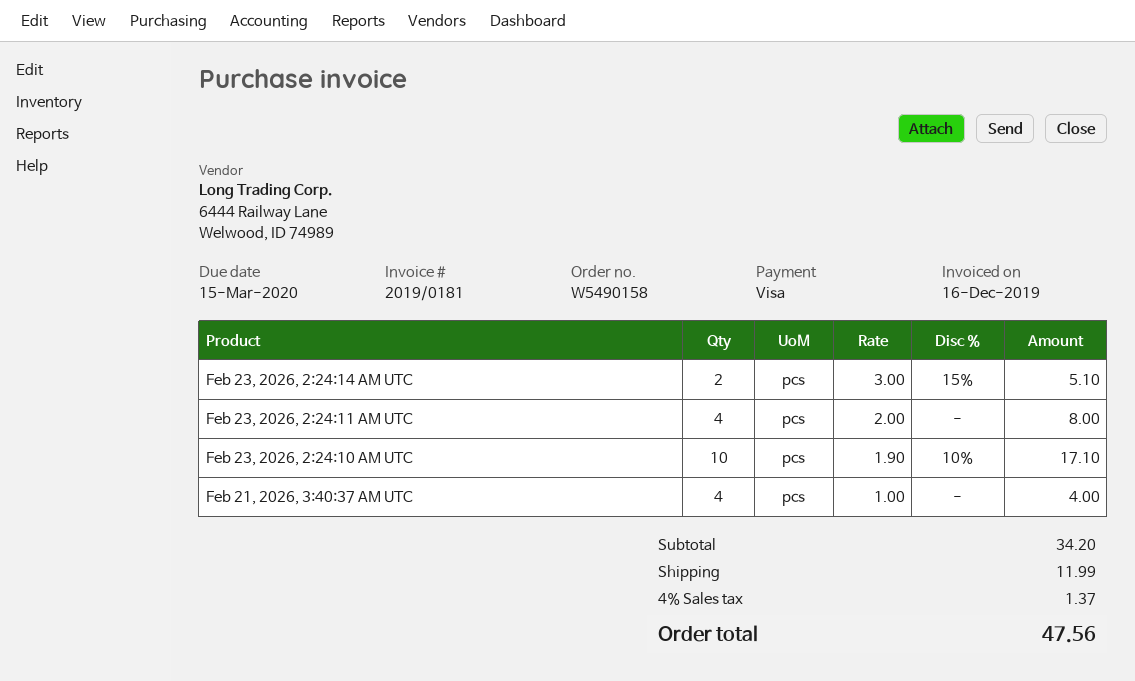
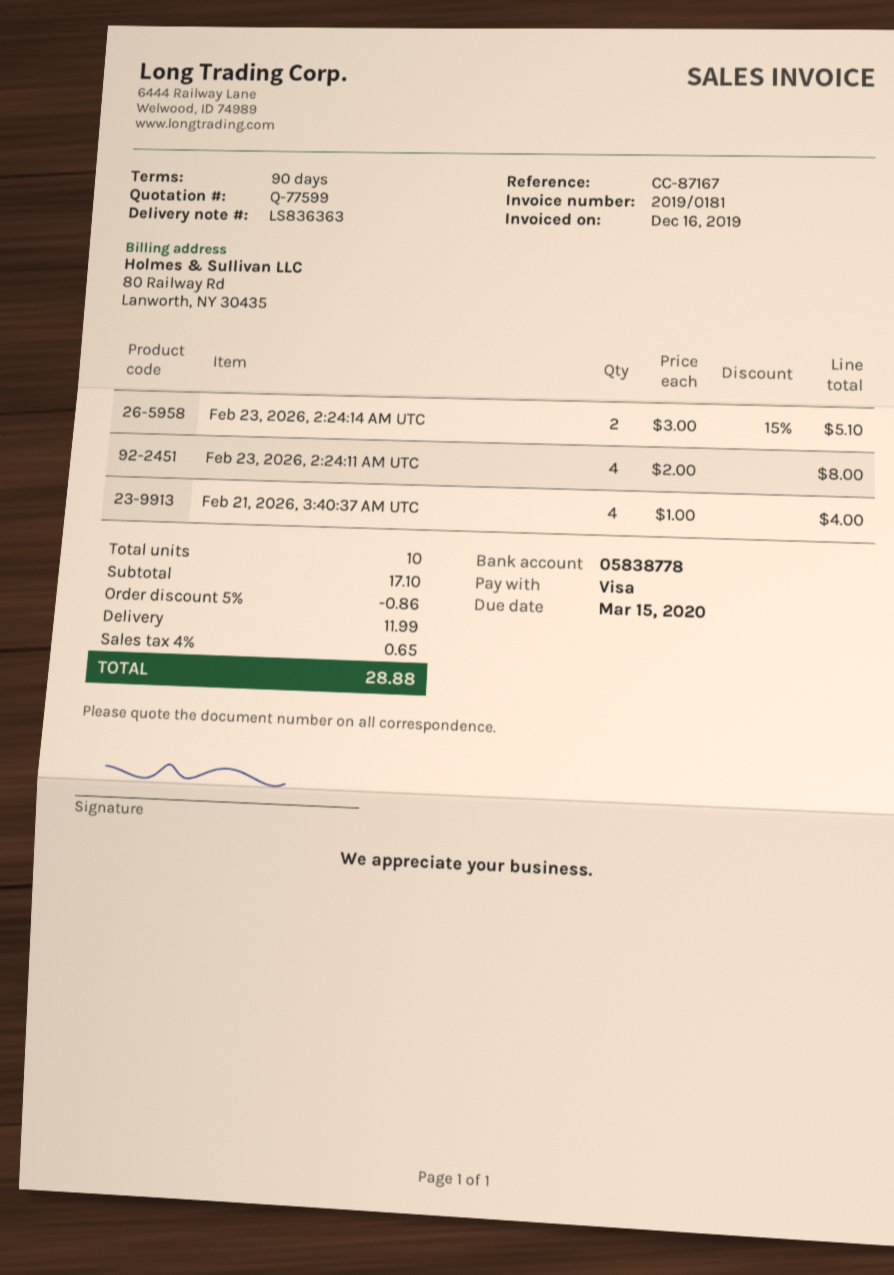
Feb 23, 2026, 2:24:10 AM UTC: 10 x 1.90 - 10% = 17.10 -> none
subtotal: 34.20 -> 17.10
discount: none -> 5% = 0.86
tax: 4% = 1.37 -> 4% = 0.65
total: 47.56 -> 28.88

